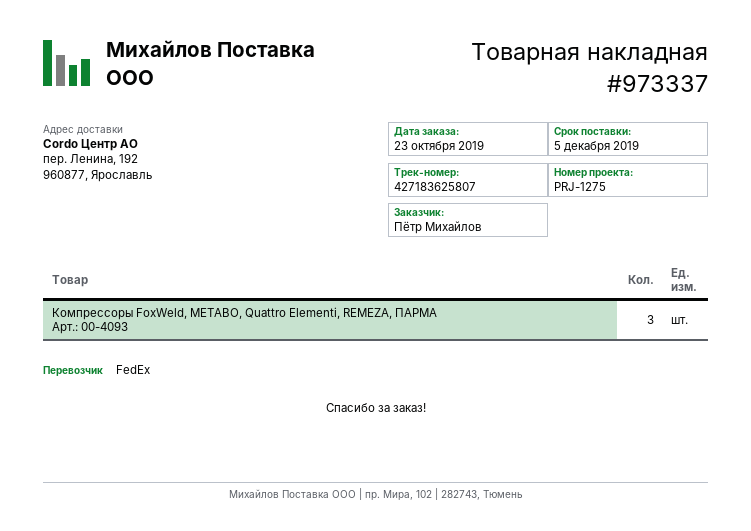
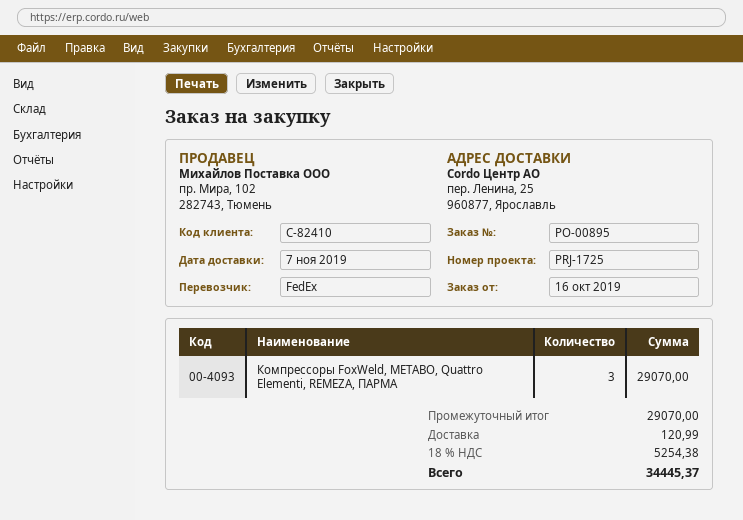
order date: 2019-10-23 -> 2019-10-16
delivery date: 2019-12-05 -> 2019-11-07
reference: PRJ-1275 -> PRJ-1725
ship to: пер. Ленина, 192, 960877, Ярославль -> пер. Ленина, 25, 960877, Ярославль

